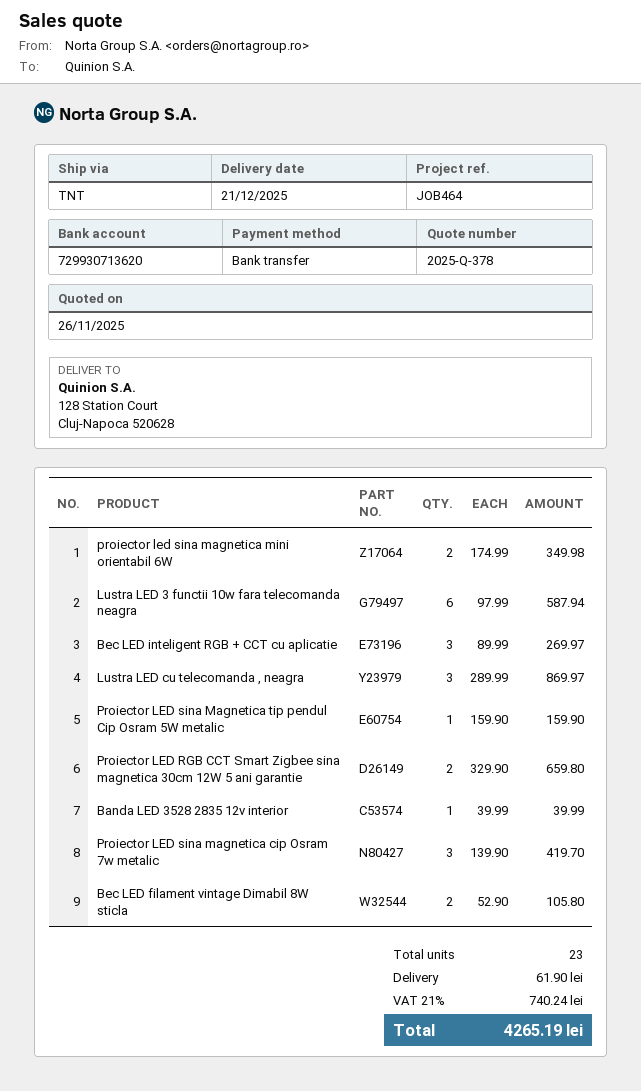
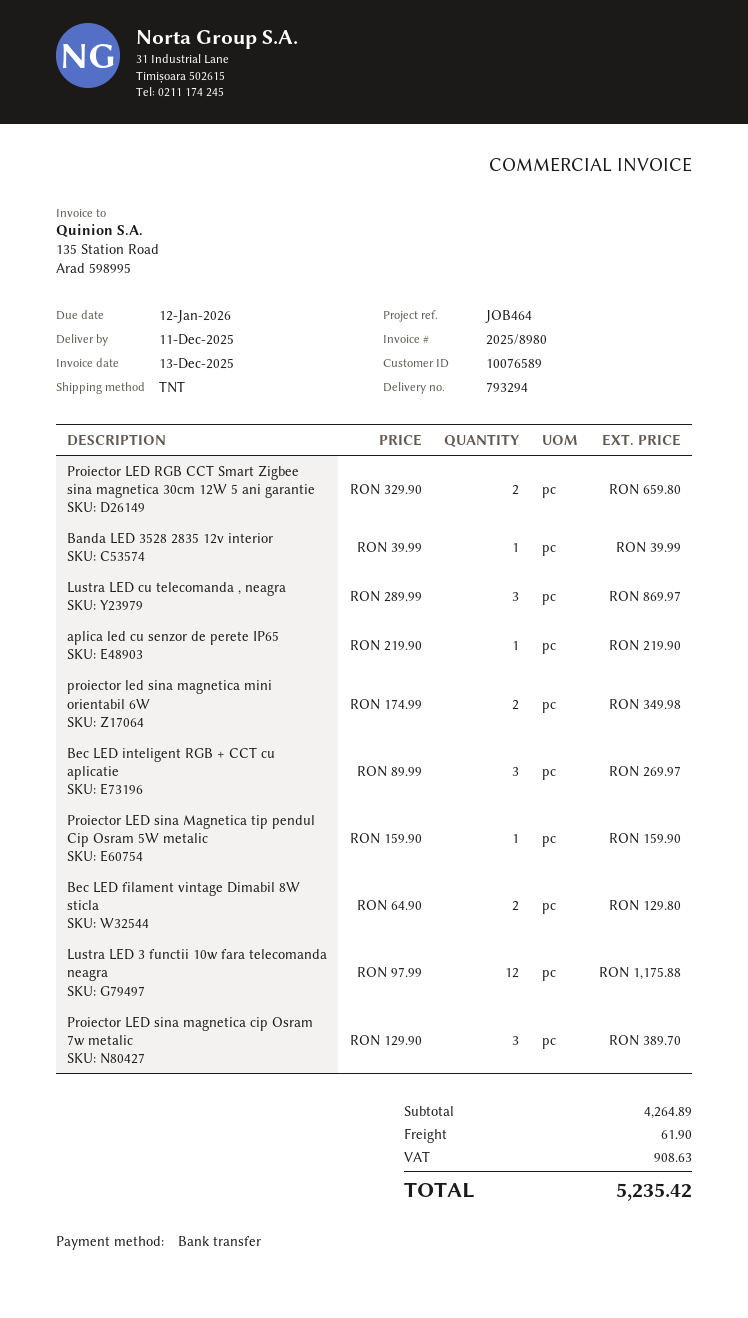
delivery date: 2025-12-21 -> 2025-12-11
Lustra LED 3 functii 10w fara telecomanda neagra: 6 x 97.99 = 587.94 -> 12 x 97.99 = 1175.88
Proiector LED sina magnetica cip Osram 7w metalic: 3 x 139.90 = 419.70 -> 3 x 129.90 = 389.70
Bec LED filament vintage Dimabil 8W sticla: 2 x 52.90 = 105.80 -> 2 x 64.90 = 129.80
aplica led cu senzor de perete IP65: none -> 1 x 219.90 = 219.90
tax: 740.24 -> 908.63
total: 4265.19 -> 5235.42

